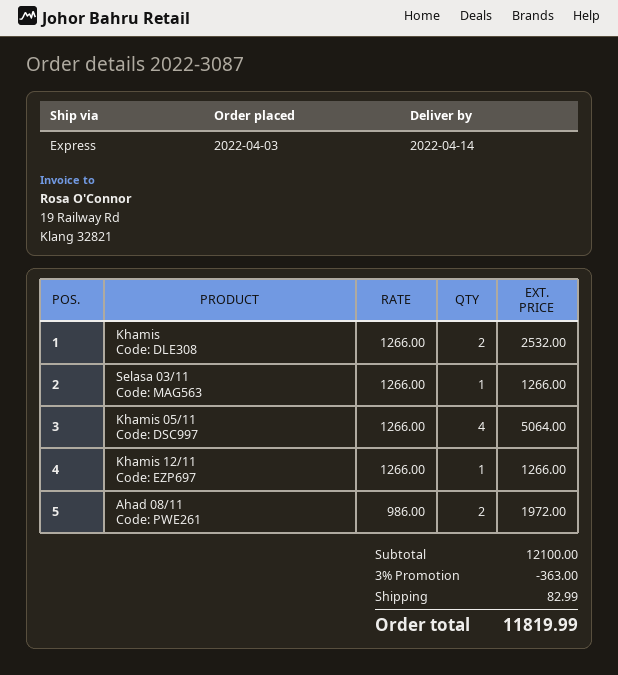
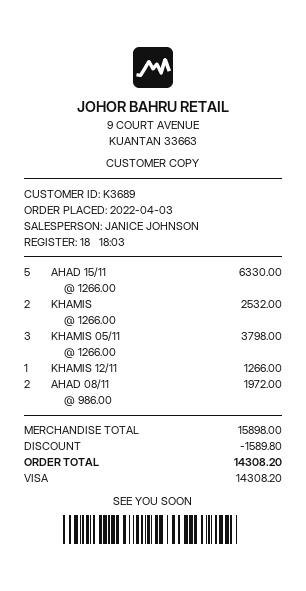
Selasa 03/11: 1 x 1266.00 = 1266.00 -> none
Khamis 05/11: 4 x 1266.00 = 5064.00 -> 3 x 1266.00 = 3798.00
AHAD 15/11: none -> 5 x 1266.00 = 6330.00
subtotal: 12100.00 -> 15898.00
discount: 363.00 -> 1589.80
shipping: 82.99 -> none
total: 11819.99 -> 14308.20

